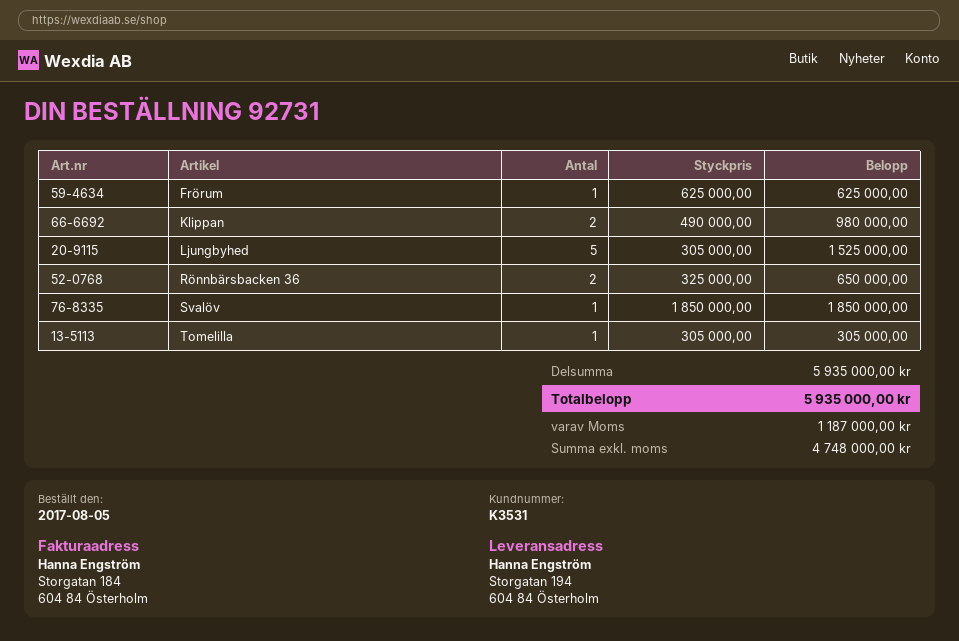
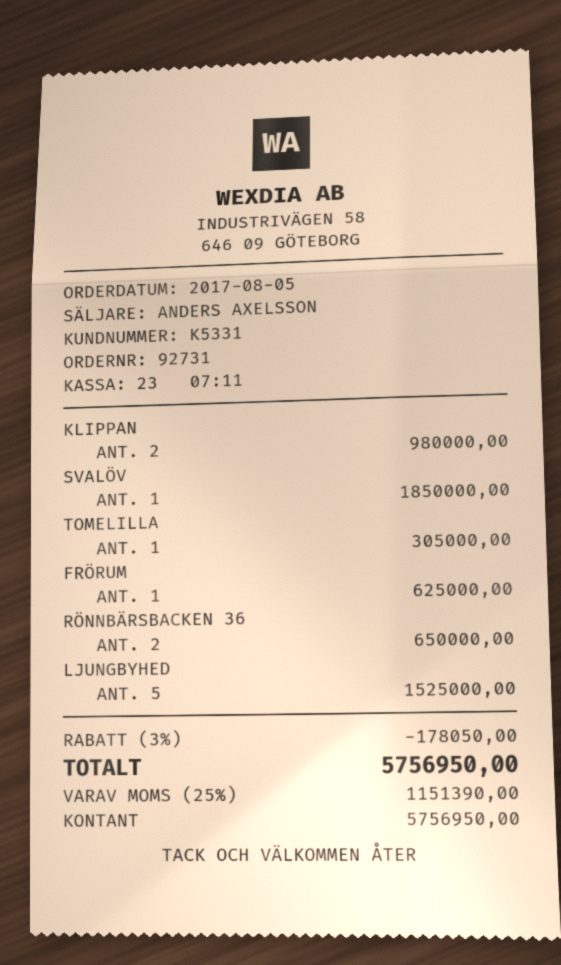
customer number: K3531 -> K5331
discount: none -> 3% = 178050.00
tax: 1187000.00 -> 1151390.00
total: 5935000.00 -> 5756950.00

